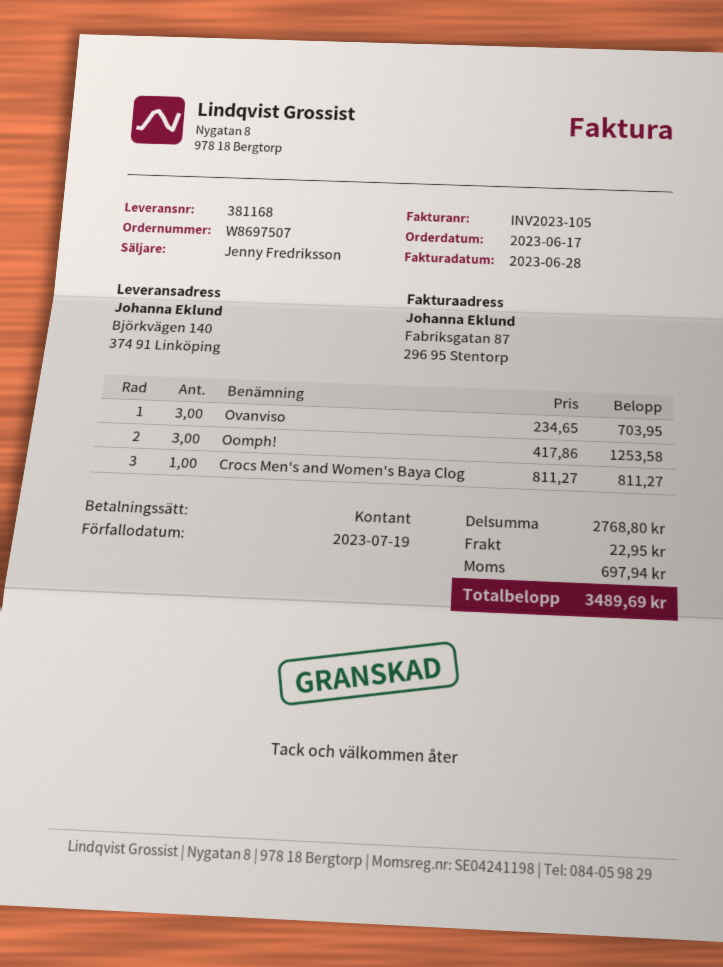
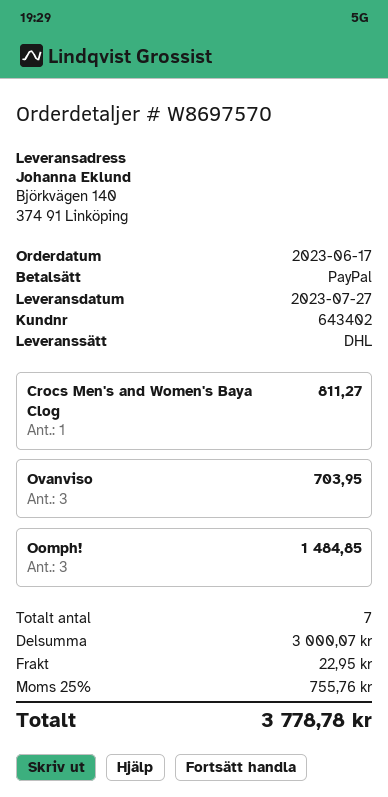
order number: W8697507 -> W8697570
payment method: cash -> PayPal
Oomph!: 3 for 1253.58 -> 3 for 1484.85
subtotal: 2768.80 -> 3000.07
tax: 697.94 -> 755.76
total: 3489.69 -> 3778.78

